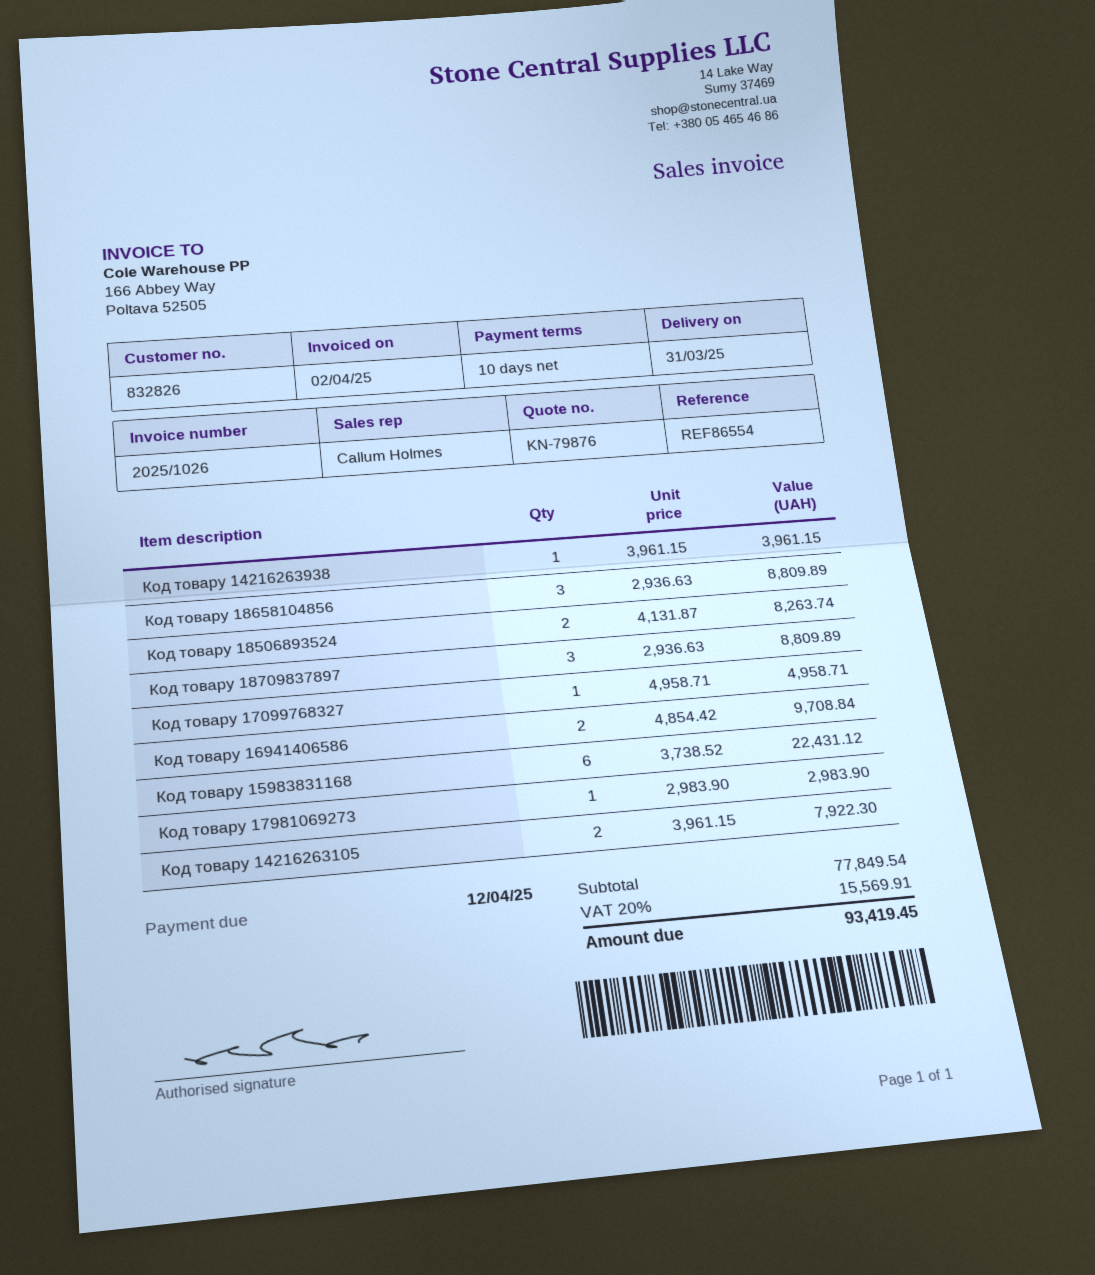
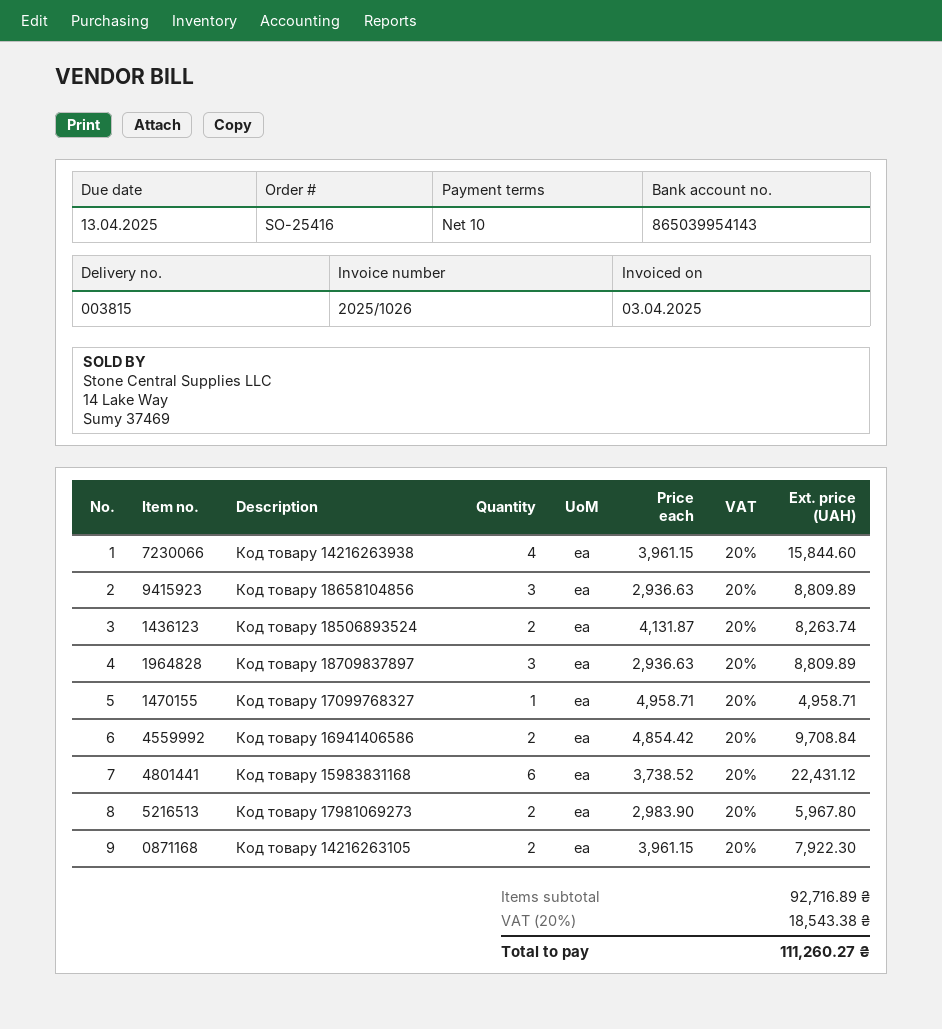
invoice date: 2025-04-02 -> 2025-04-03
due date: 2025-04-12 -> 2025-04-13
Код товару 14216263938: 1 x 3961.15 = 3961.15 -> 4 x 3961.15 = 15844.60
Код товару 17981069273: 1 x 2983.90 = 2983.90 -> 2 x 2983.90 = 5967.80
subtotal: 77849.54 -> 92716.89
tax: 20% = 15569.91 -> 20% = 18543.38
total: 93419.45 -> 111260.27

